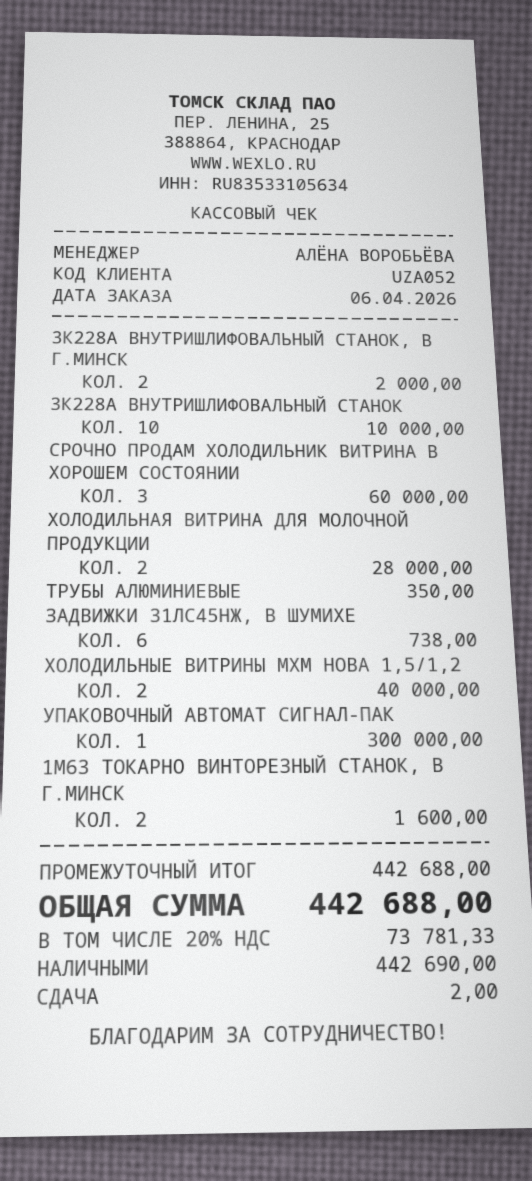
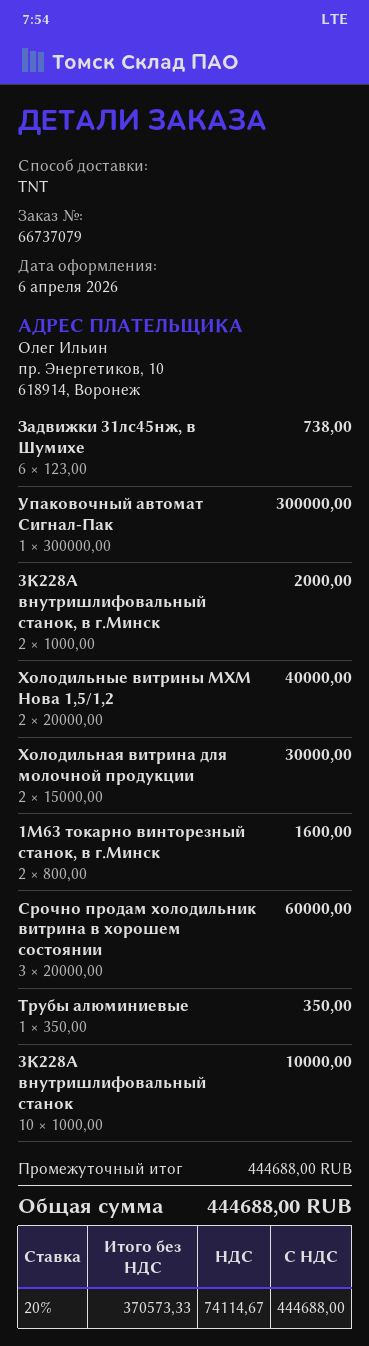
ХОЛОДИЛЬНАЯ ВИТРИНА ДЛЯ МОЛОЧНОЙ ПРОДУКЦИИ: 2 for 28000.00 -> 2 for 30000.00
subtotal: 442688.00 -> 444688.00
tax: 20% = 73781.33 -> 20% = 74114.67
total: 442688.00 -> 444688.00

